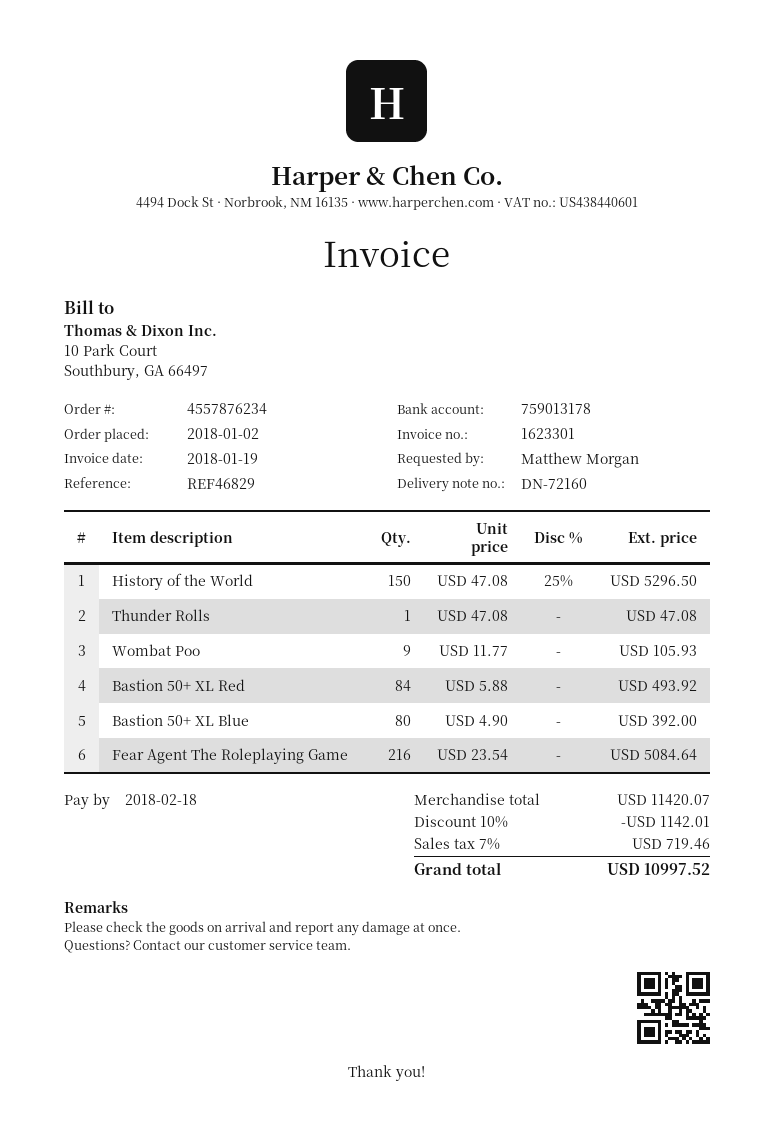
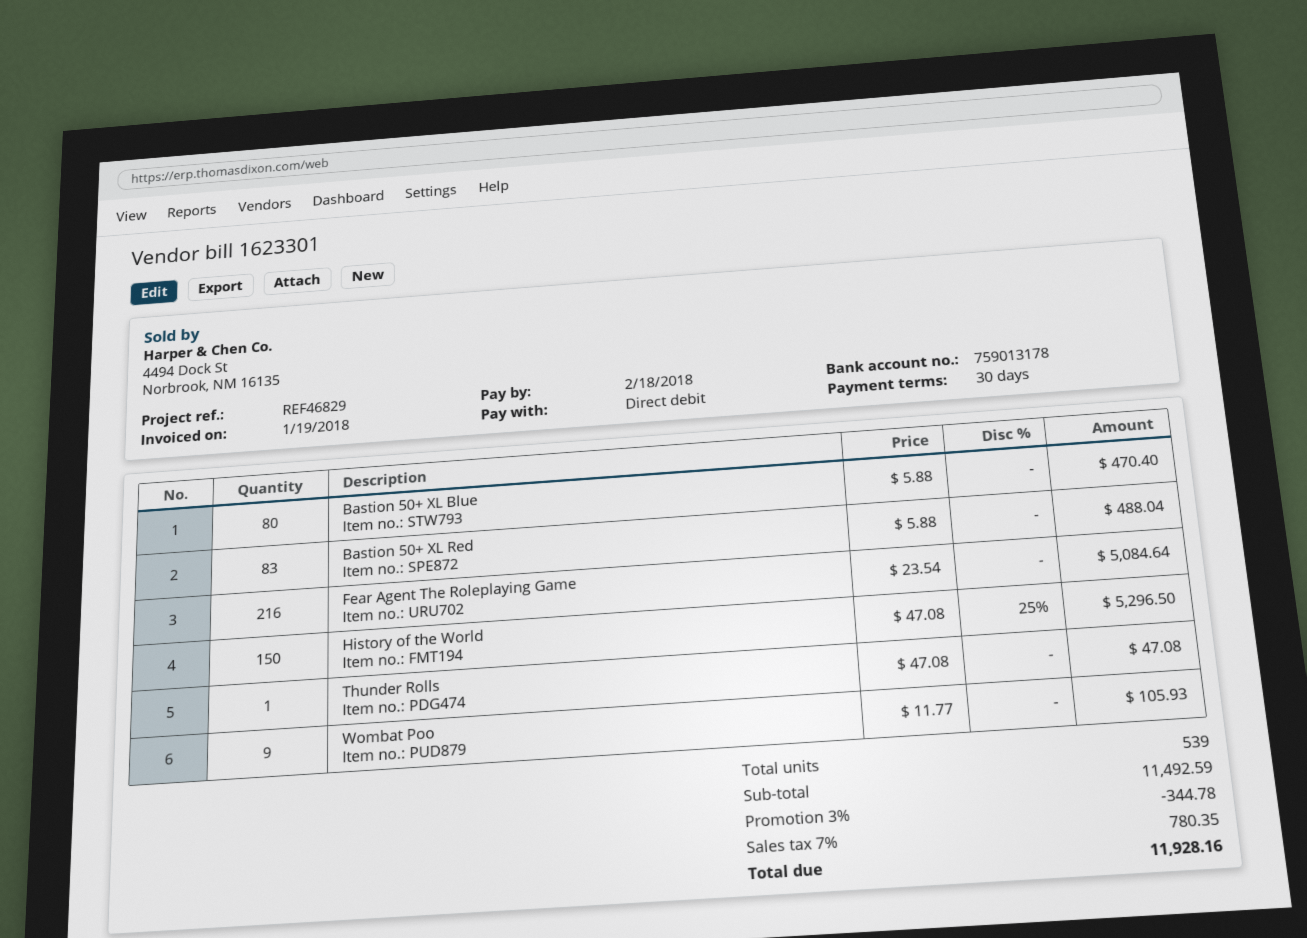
Bastion 50+ XL Red: 84 x 5.88 = 493.92 -> 83 x 5.88 = 488.04
Bastion 50+ XL Blue: 80 x 4.90 = 392.00 -> 80 x 5.88 = 470.40
subtotal: 11420.07 -> 11492.59
discount: 10% = 1142.01 -> 3% = 344.78
tax: 7% = 719.46 -> 7% = 780.35
total: 10997.52 -> 11928.16

